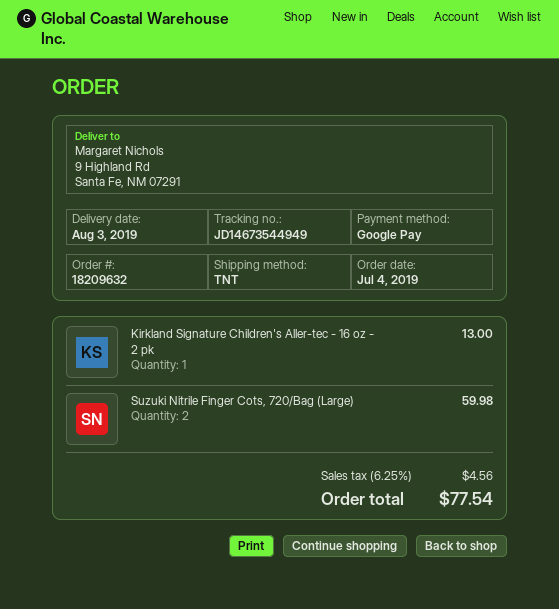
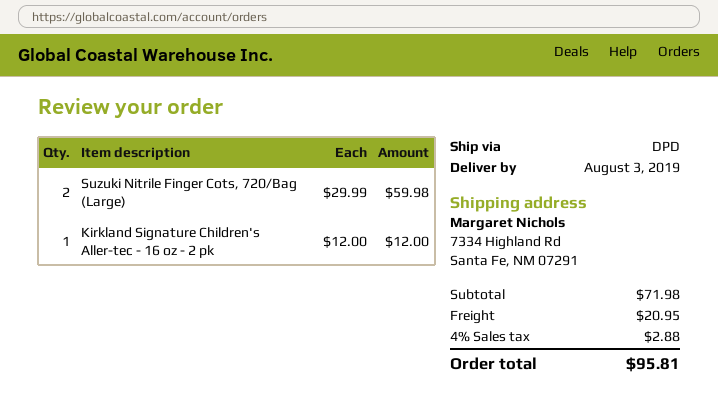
shipping method: TNT -> DPD
ship to: 9 Highland Rd, Santa Fe, NM 07291 -> 7334 Highland Rd, Santa Fe, NM 07291
Kirkland Signature Children's Aller-tec - 16 oz - 2 pk: 1 for 13.00 -> 1 for 12.00
shipping: none -> 20.95
tax: 6.25% = 4.56 -> 4% = 2.88
total: 77.54 -> 95.81

